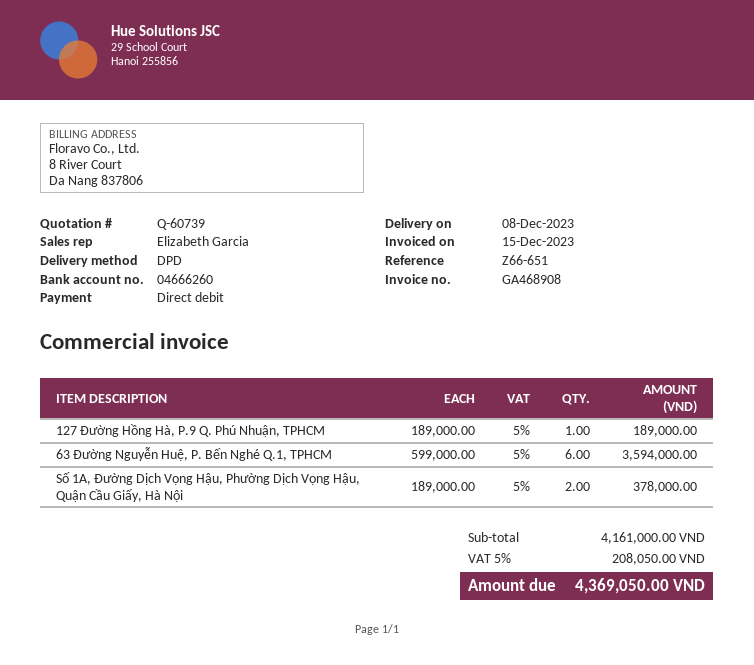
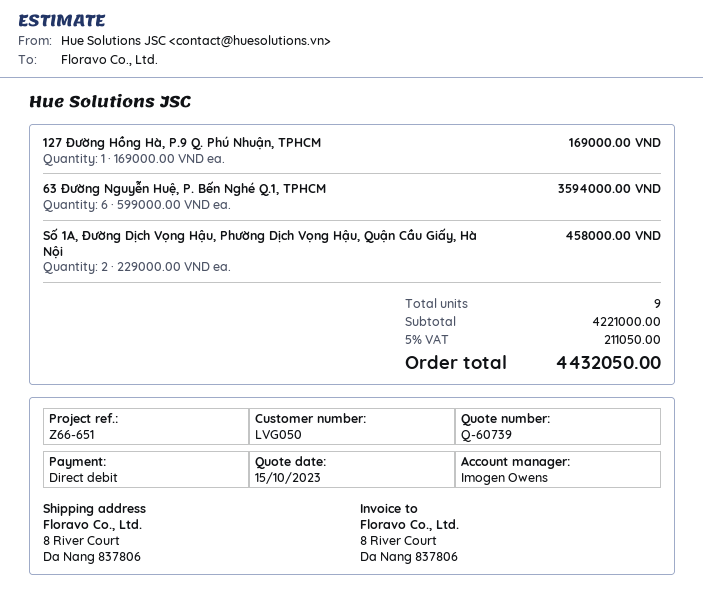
sales rep: Elizabeth Garcia -> Imogen Owens
127 Đường Hồng Hà, P.9 Q. Phú Nhuận, TPHCM: 1 x 189000.00 = 189000.00 -> 1 x 169000.00 = 169000.00
Số 1A, Đường Dịch Vọng Hậu, Phường Dịch Vọng Hậu, Quận Cầu Giấy, Hà Nội: 2 x 189000.00 = 378000.00 -> 2 x 229000.00 = 458000.00
subtotal: 4161000.00 -> 4221000.00
tax: 5% = 208050.00 -> 5% = 211050.00
total: 4369050.00 -> 4432050.00

